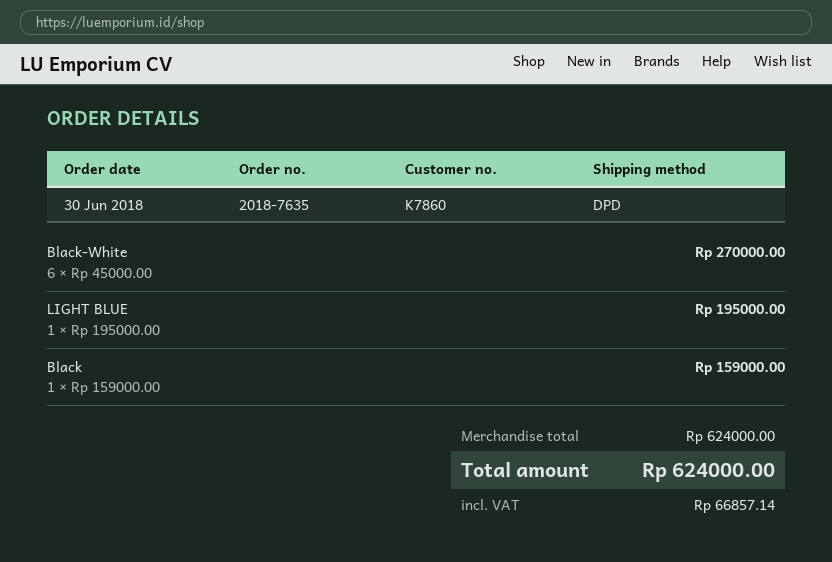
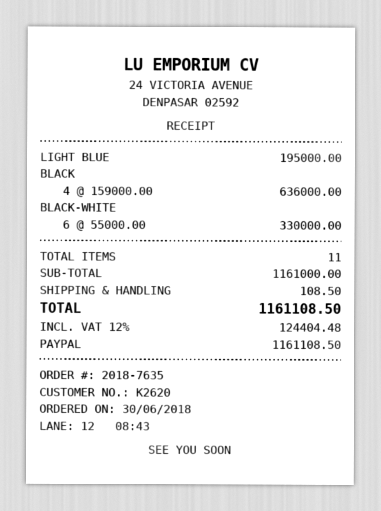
customer number: K7860 -> K2620
Black-White: 6 x 45000.00 = 270000.00 -> 6 x 55000.00 = 330000.00
Black: 1 x 159000.00 = 159000.00 -> 4 x 159000.00 = 636000.00
subtotal: 624000.00 -> 1161000.00
shipping: none -> 108.50
tax: 66857.14 -> 124404.48
total: 624000.00 -> 1161108.50

